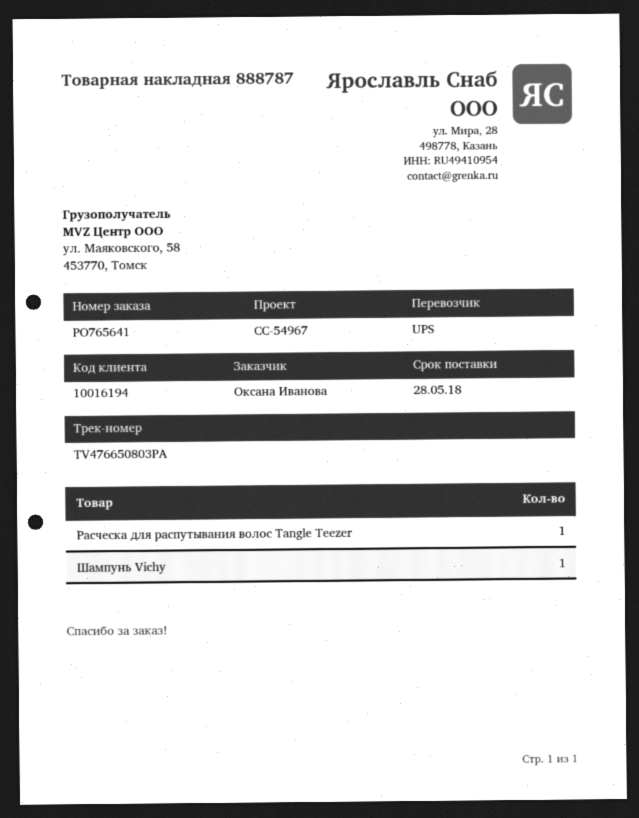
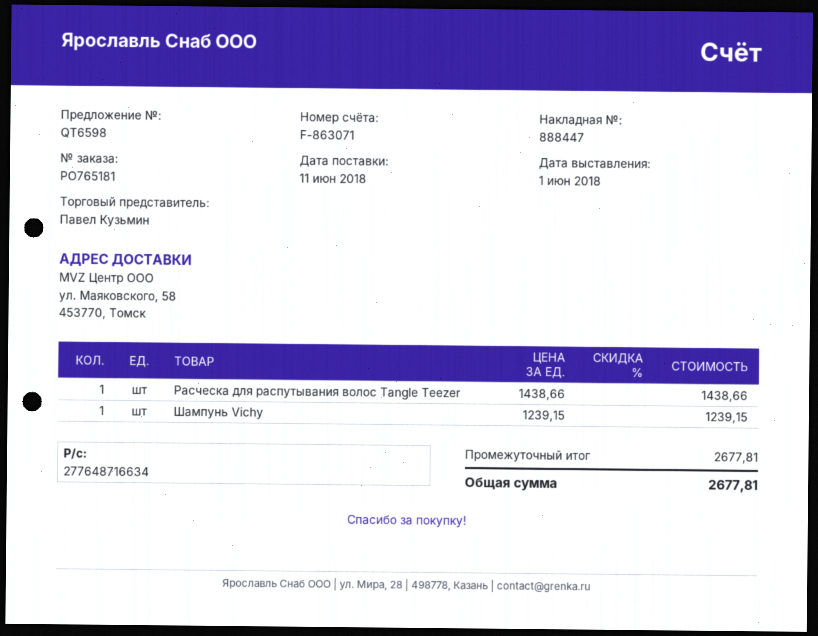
order number: PO765641 -> PO765181
delivery note number: 888787 -> 888447
delivery date: 2018-05-28 -> 2018-06-11

